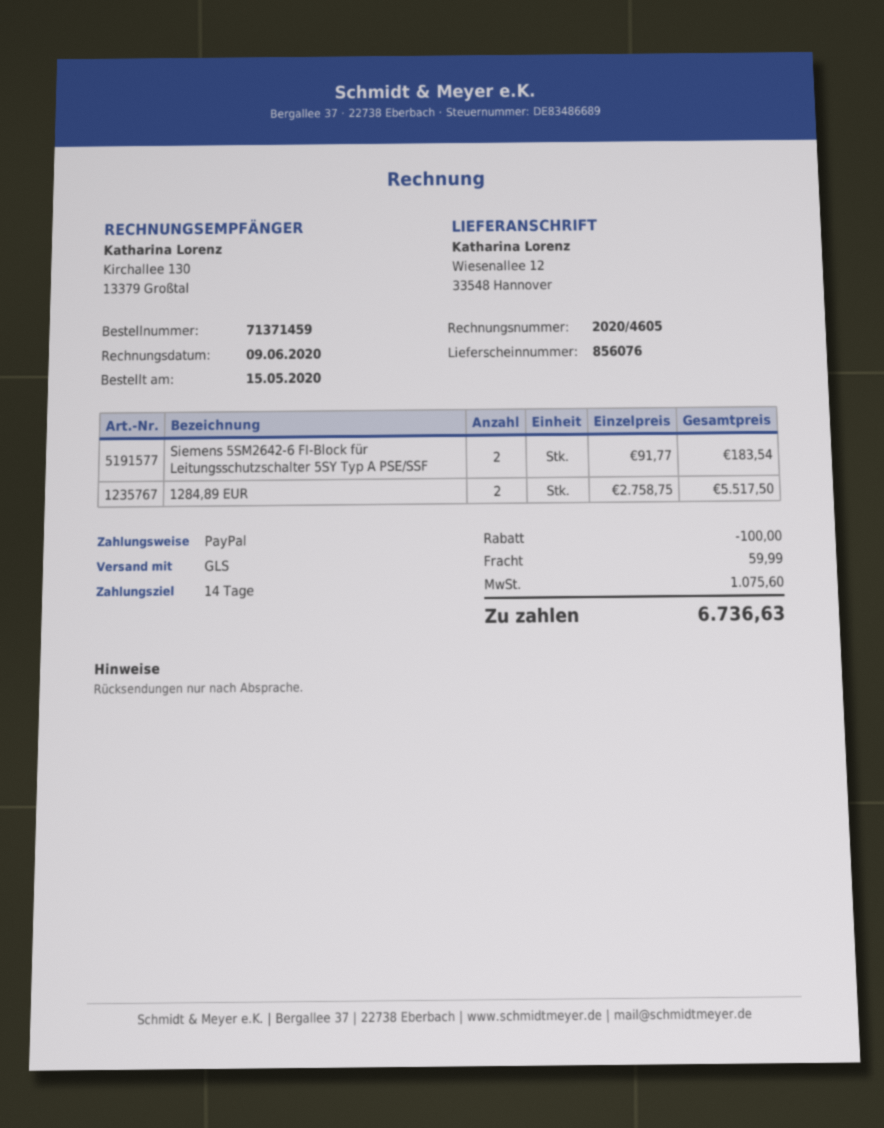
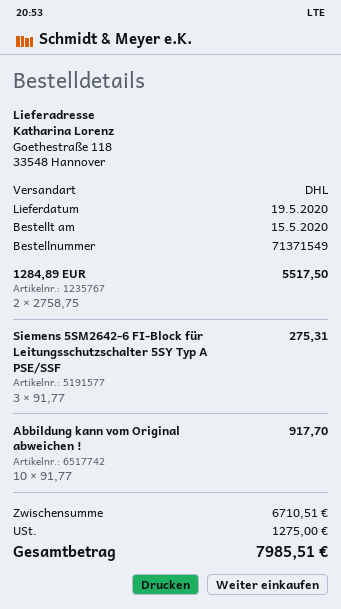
order number: 71371459 -> 71371549
shipping method: GLS -> DHL
ship to: Wiesenallee 12, 33548 Hannover -> Goethestraße 118, 33548 Hannover
Siemens 5SM2642-6 FI-Block für Leitungsschutzschalter 5SY Typ A PSE/SSF: 2 x 91.77 = 183.54 -> 3 x 91.77 = 275.31
Abbildung kann vom Original abweichen !: none -> 10 x 91.77 = 917.70
discount: 100.00 -> none
shipping: 59.99 -> none
tax: 1075.60 -> 1275.00
total: 6736.63 -> 7985.51

